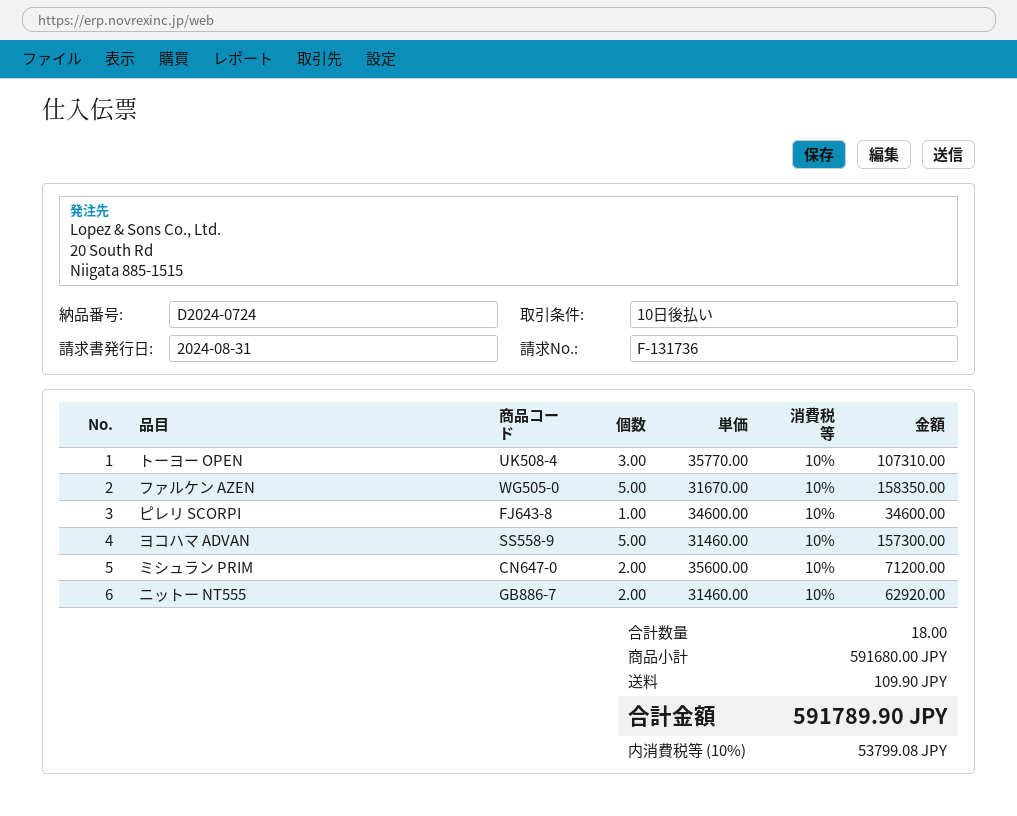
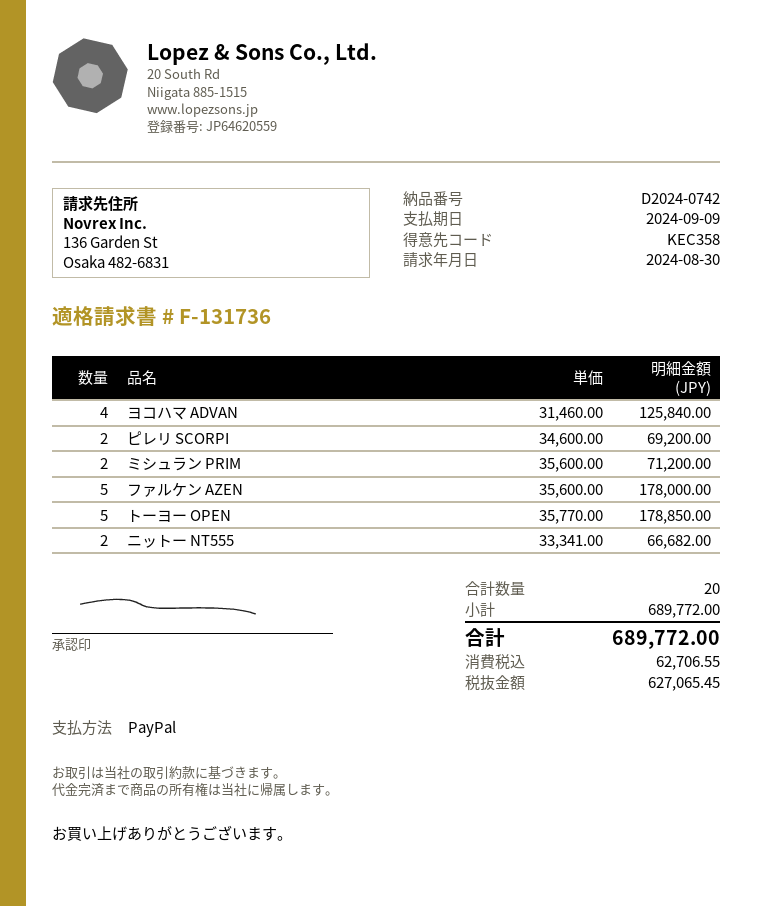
delivery note number: D2024-0724 -> D2024-0742
invoice date: 2024-08-31 -> 2024-08-30
トーヨー OPEN: 3 x 35770.00 = 107310.00 -> 5 x 35770.00 = 178850.00
ファルケン AZEN: 5 x 31670.00 = 158350.00 -> 5 x 35600.00 = 178000.00
ピレリ SCORPI: 1 x 34600.00 = 34600.00 -> 2 x 34600.00 = 69200.00
ヨコハマ ADVAN: 5 x 31460.00 = 157300.00 -> 4 x 31460.00 = 125840.00
ニットー NT555: 2 x 31460.00 = 62920.00 -> 2 x 33341.00 = 66682.00
total quantity: 18 -> 20
subtotal: 591680.00 -> 689772.00
shipping: 109.90 -> none
tax: 53799.08 -> 62706.55
total: 591789.90 -> 689772.00

